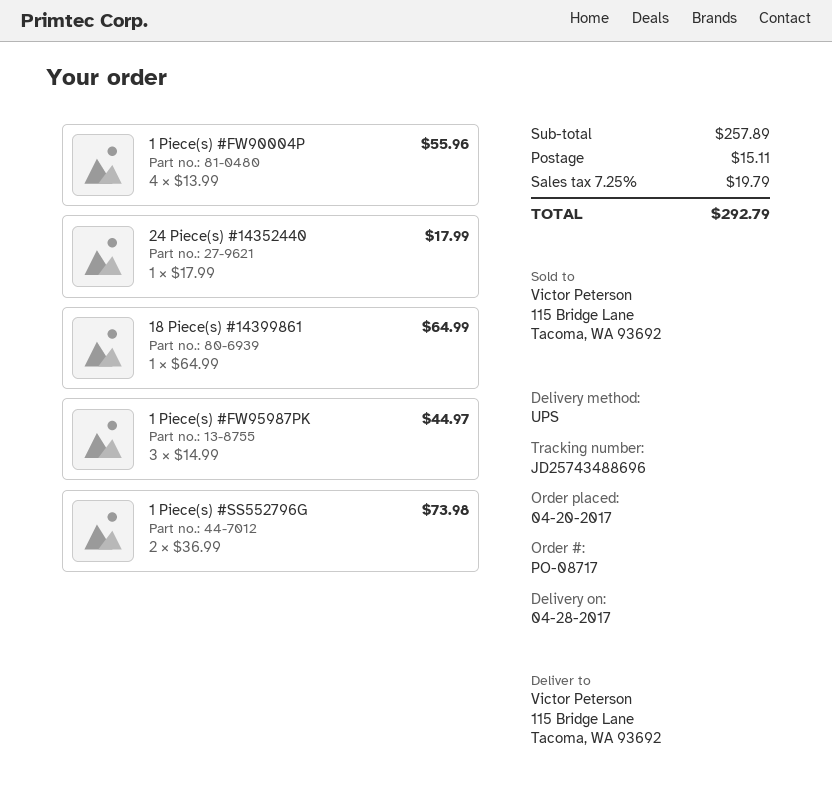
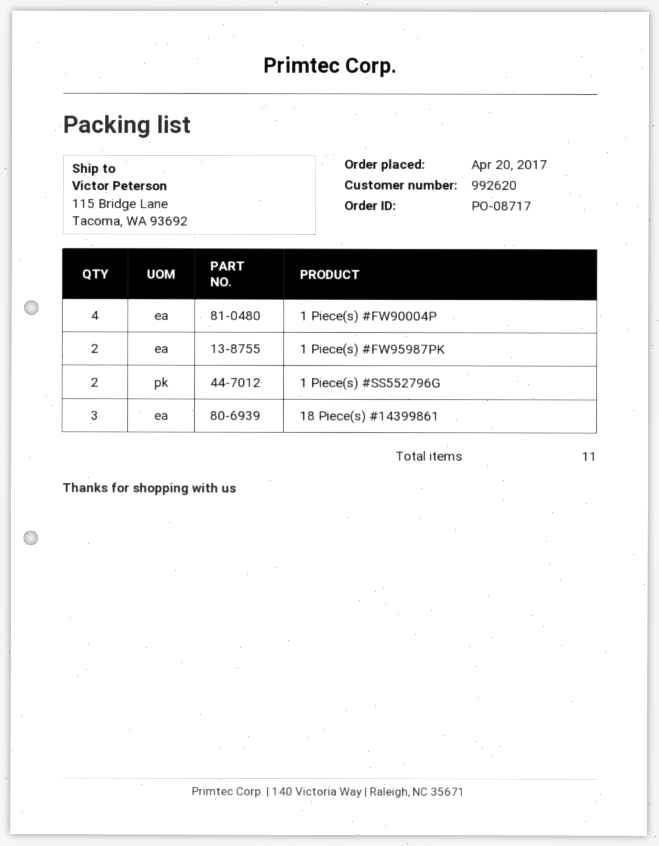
24 Piece(s) #14352440: 1 -> none
18 Piece(s) #14399861: 1 -> 3
1 Piece(s) #FW95987PK: 3 -> 2

